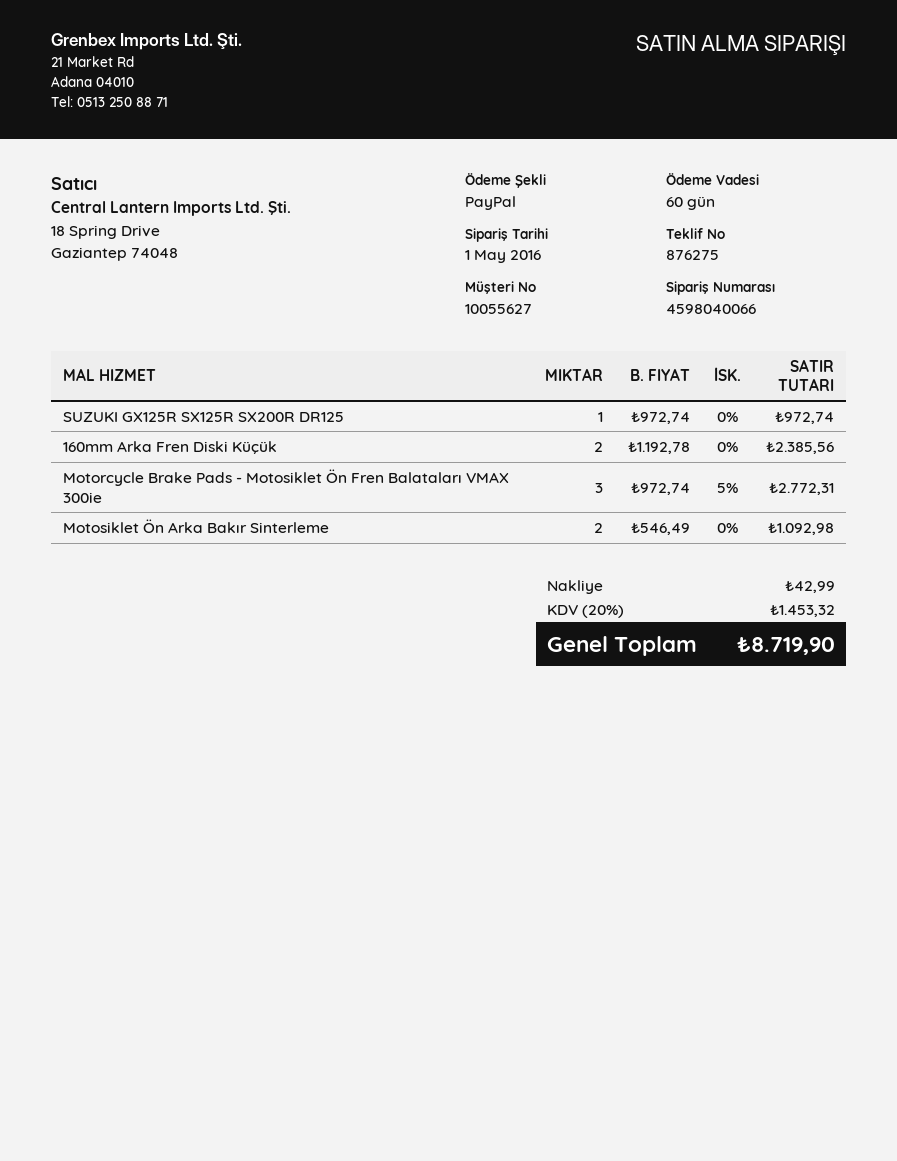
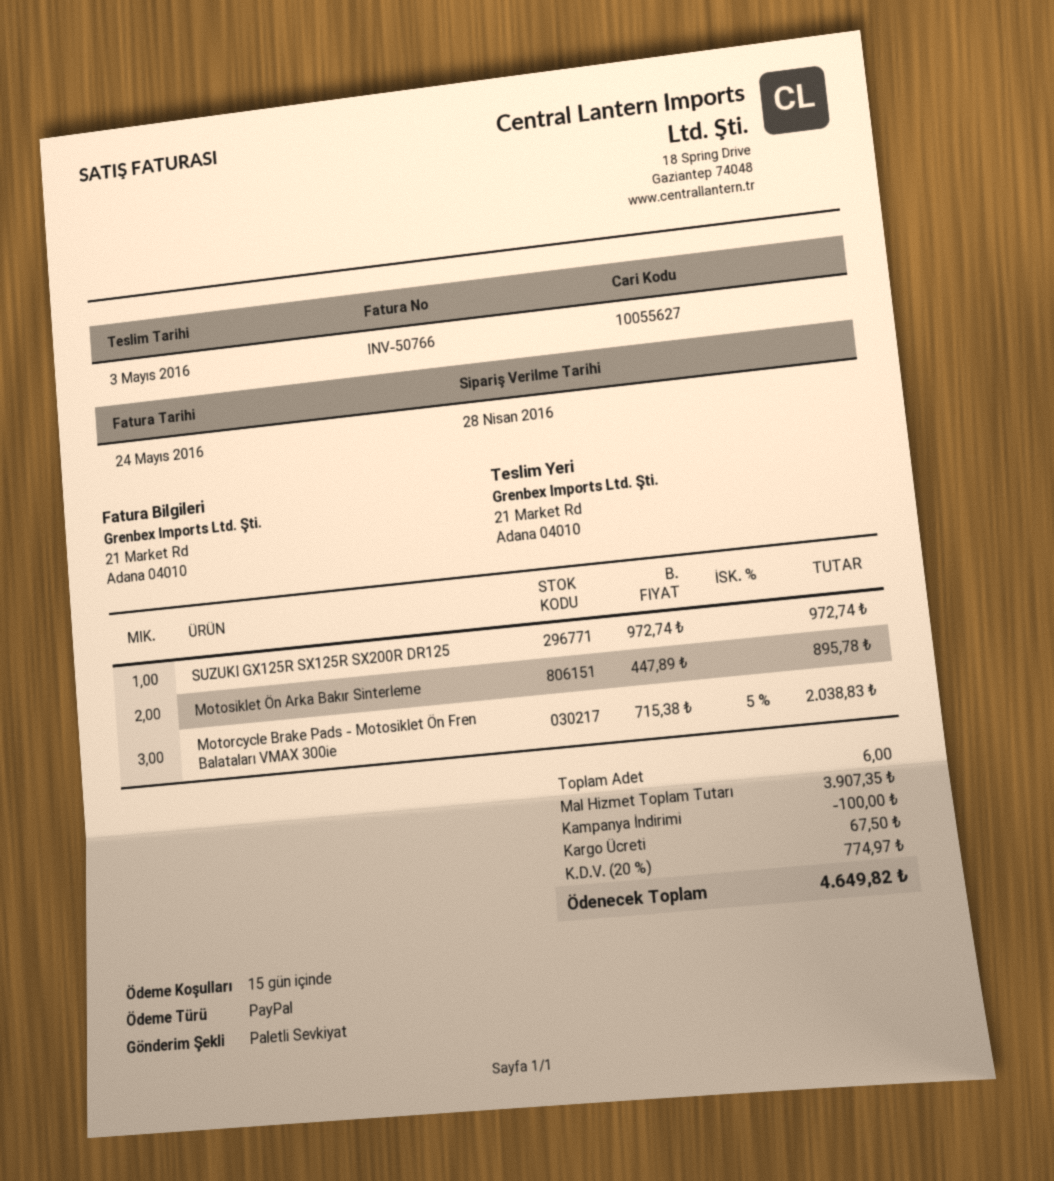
order date: 2016-05-01 -> 2016-04-28
payment terms: 60 days -> 15 days
160mm Arka Fren Diski Küçük: 2 x 1192.78 = 2385.56 -> none
Motorcycle Brake Pads - Motosiklet Ön Fren Balataları VMAX 300ie: 3 x 972.74 - 5% = 2772.31 -> 3 x 715.38 - 5% = 2038.83
Motosiklet Ön Arka Bakır Sinterleme: 2 x 546.49 = 1092.98 -> 2 x 447.89 = 895.78
discount: none -> 100.00
shipping: 42.99 -> 67.50
tax: 20% = 1453.32 -> 20% = 774.97
total: 8719.90 -> 4649.82

